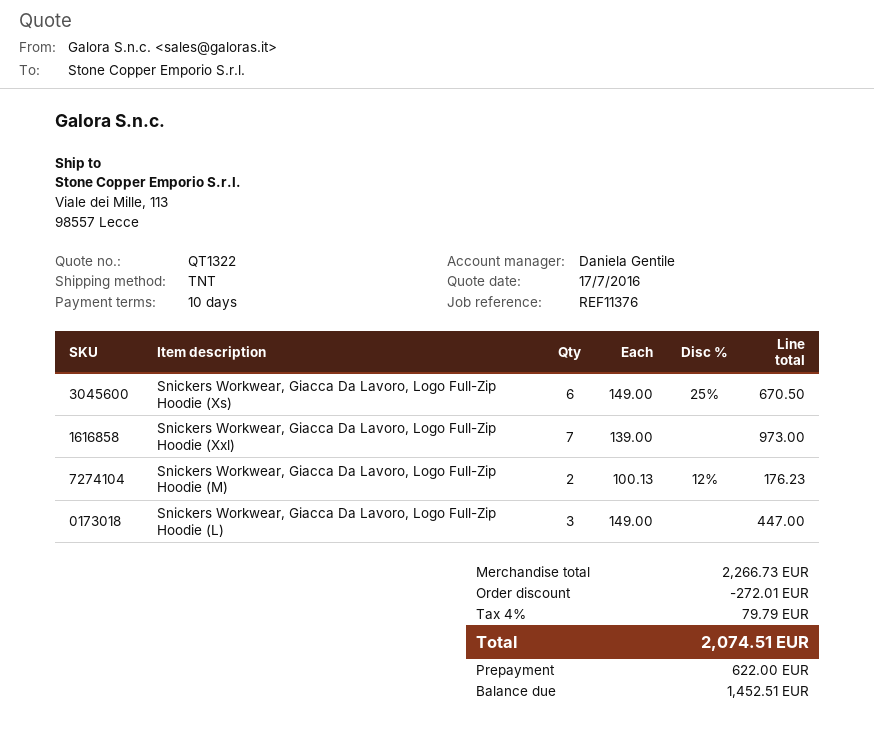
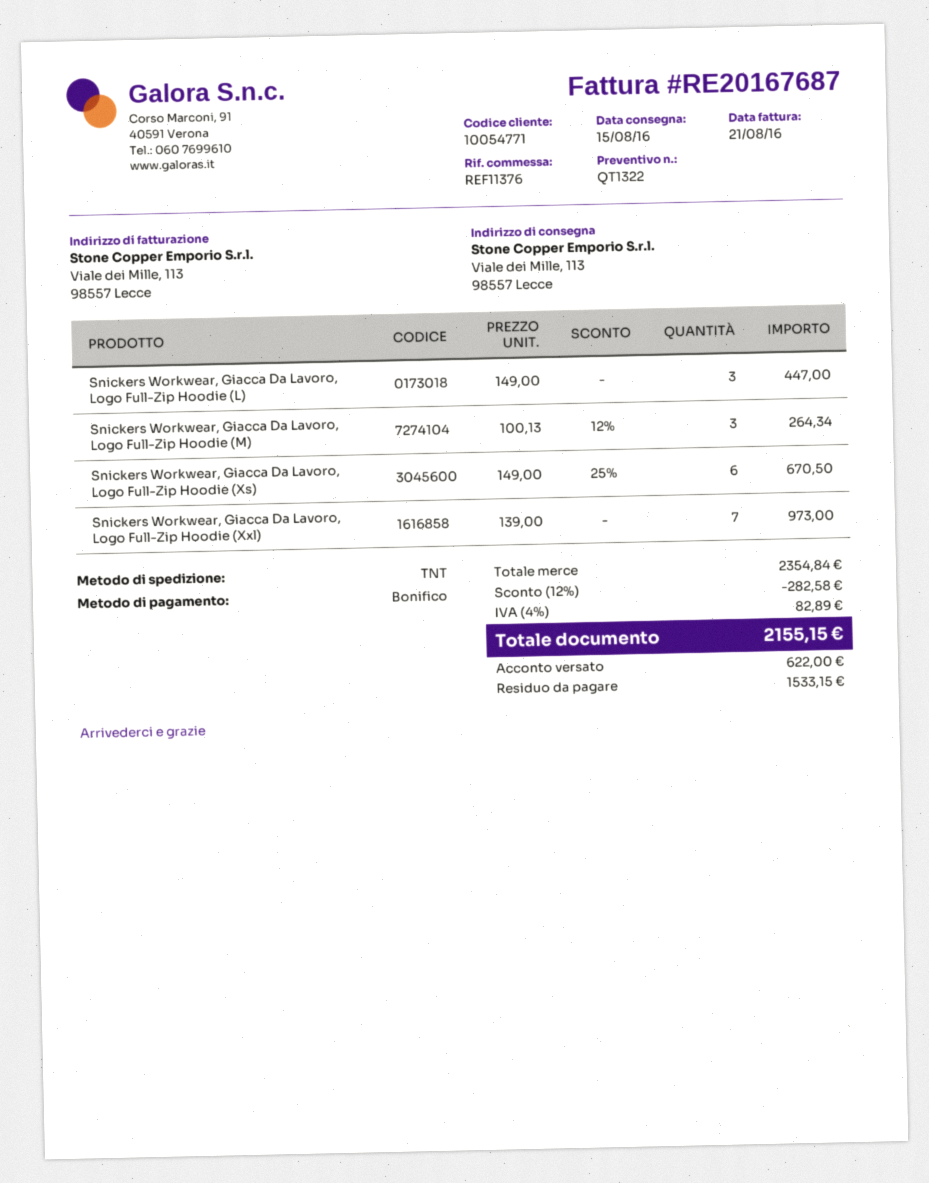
Snickers Workwear, Giacca Da Lavoro, Logo Full-Zip Hoodie (M): 2 x 100.13 - 12% = 176.23 -> 3 x 100.13 - 12% = 264.34
subtotal: 2266.73 -> 2354.84
discount: 272.01 -> 282.58
tax: 4% = 79.79 -> 4% = 82.89
total: 2074.51 -> 2155.15
balance: 1452.51 -> 1533.15

